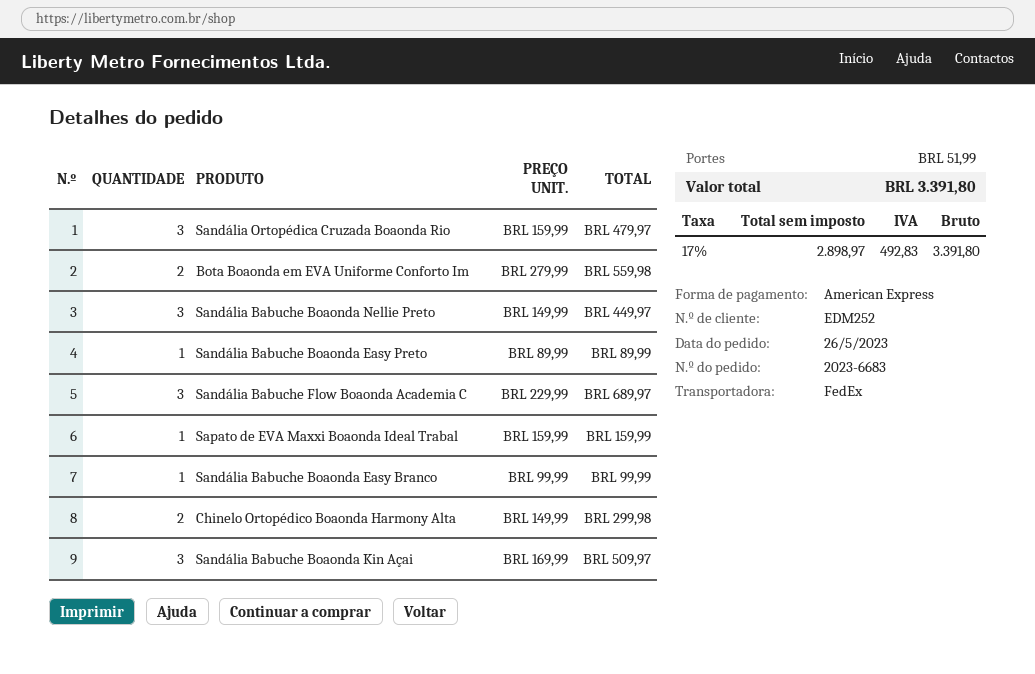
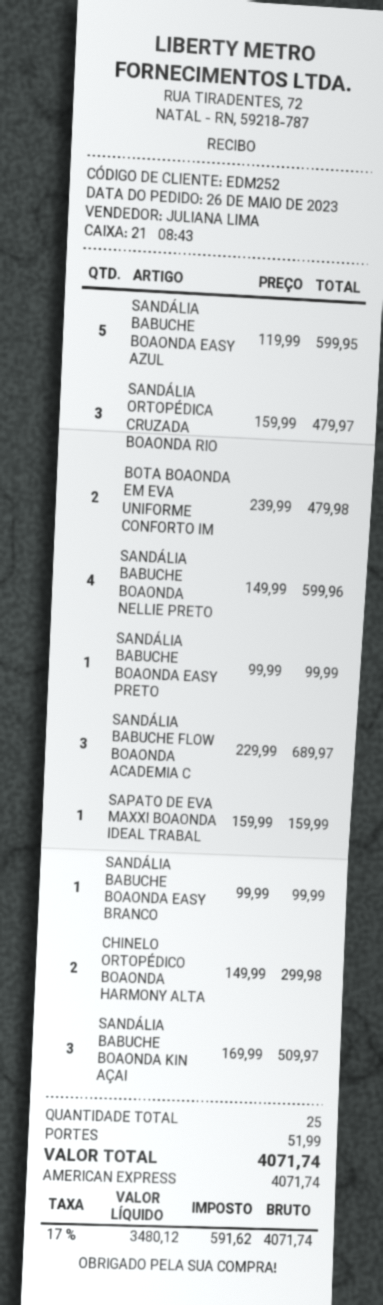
Bota Boaonda em EVA Uniforme Conforto Im: 2 x 279.99 = 559.98 -> 2 x 239.99 = 479.98
Sandália Babuche Boaonda Nellie Preto: 3 x 149.99 = 449.97 -> 4 x 149.99 = 599.96
Sandália Babuche Boaonda Easy Preto: 1 x 89.99 = 89.99 -> 1 x 99.99 = 99.99
SANDÁLIA BABUCHE BOAONDA EASY AZUL: none -> 5 x 119.99 = 599.95
net: 2898.97 -> 3480.12
tax: 17% = 492.83 -> 17% = 591.62
total: 3391.80 -> 4071.74

